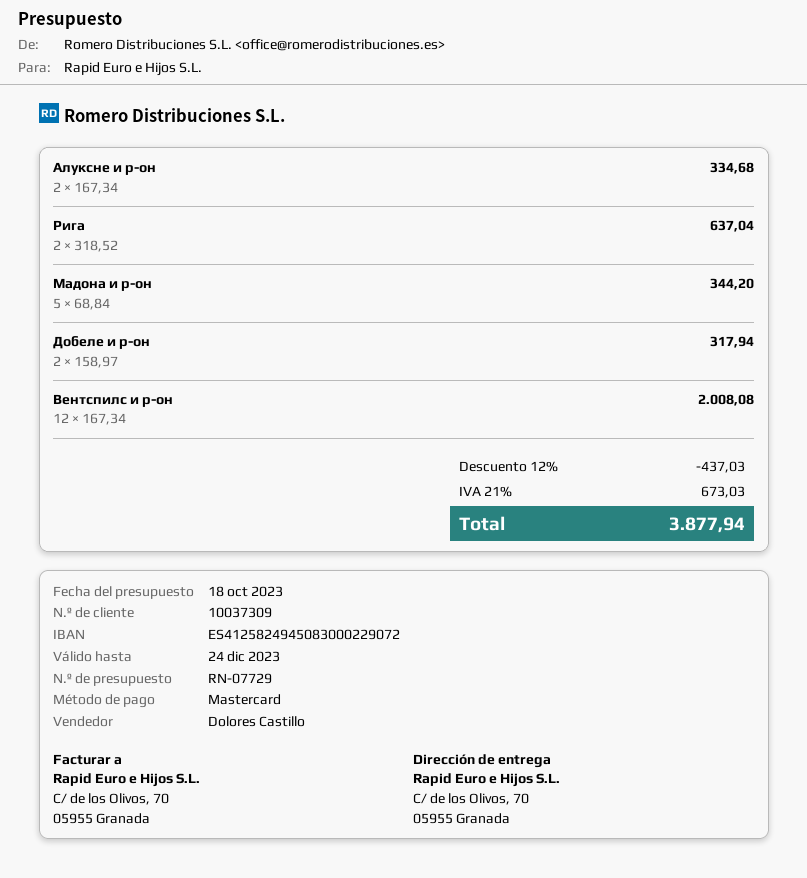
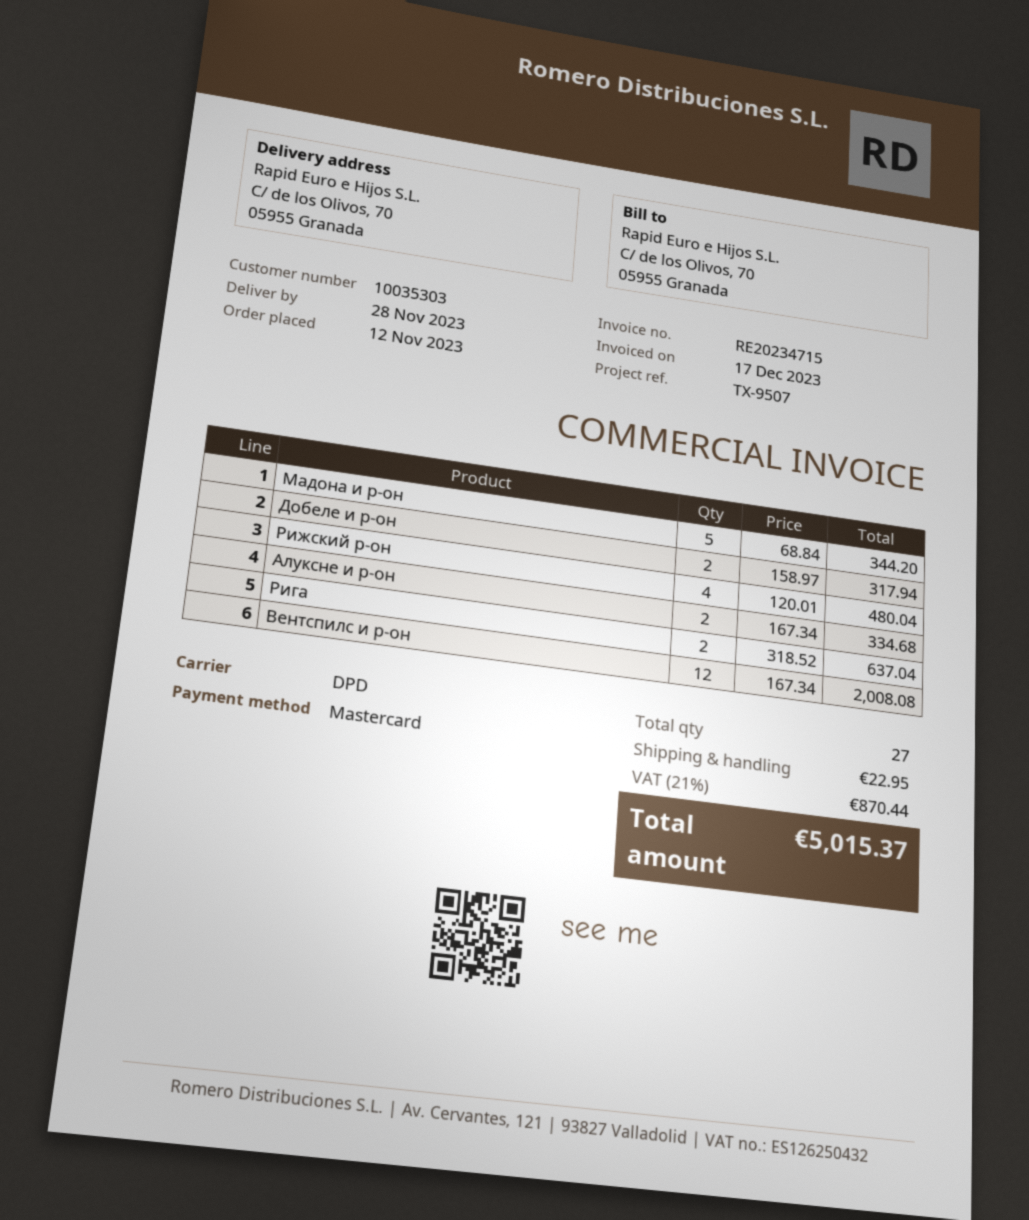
customer number: 10037309 -> 10035303
Рижский р-он: none -> 4 x 120.01 = 480.04
discount: 12% = 437.03 -> none
shipping: none -> 22.95
tax: 21% = 673.03 -> 21% = 870.44
total: 3877.94 -> 5015.37

